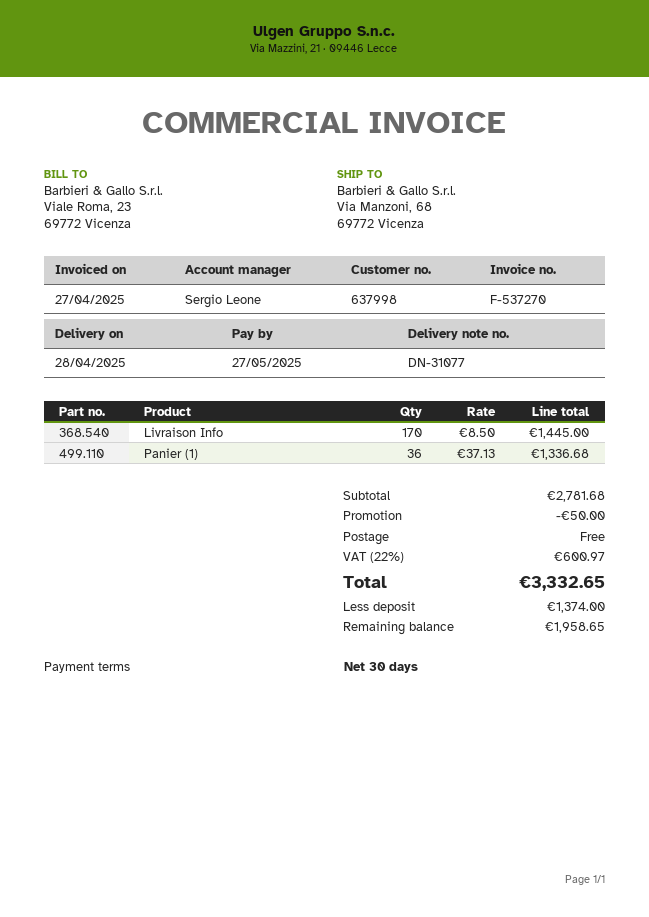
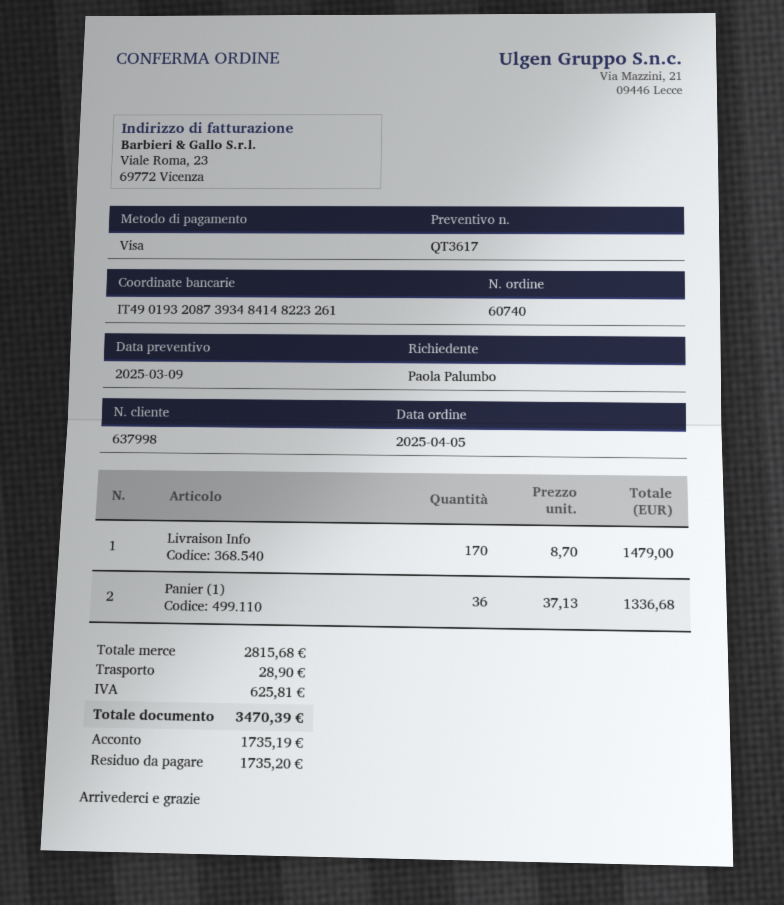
Livraison Info: 170 x 8.50 = 1445.00 -> 170 x 8.70 = 1479.00
subtotal: 2781.68 -> 2815.68
discount: 50.00 -> none
shipping: 0.00 -> 28.90
tax: 600.97 -> 625.81
total: 3332.65 -> 3470.39
deposit: 1374.00 -> 1735.19
balance: 1958.65 -> 1735.20

